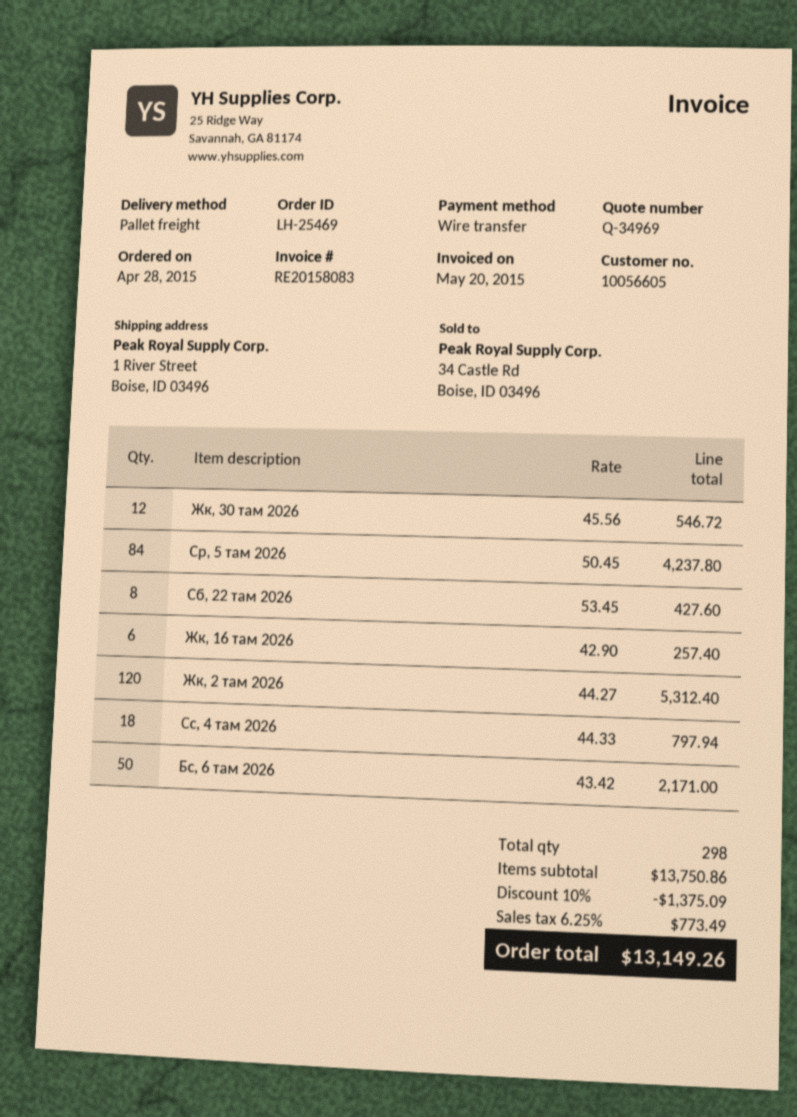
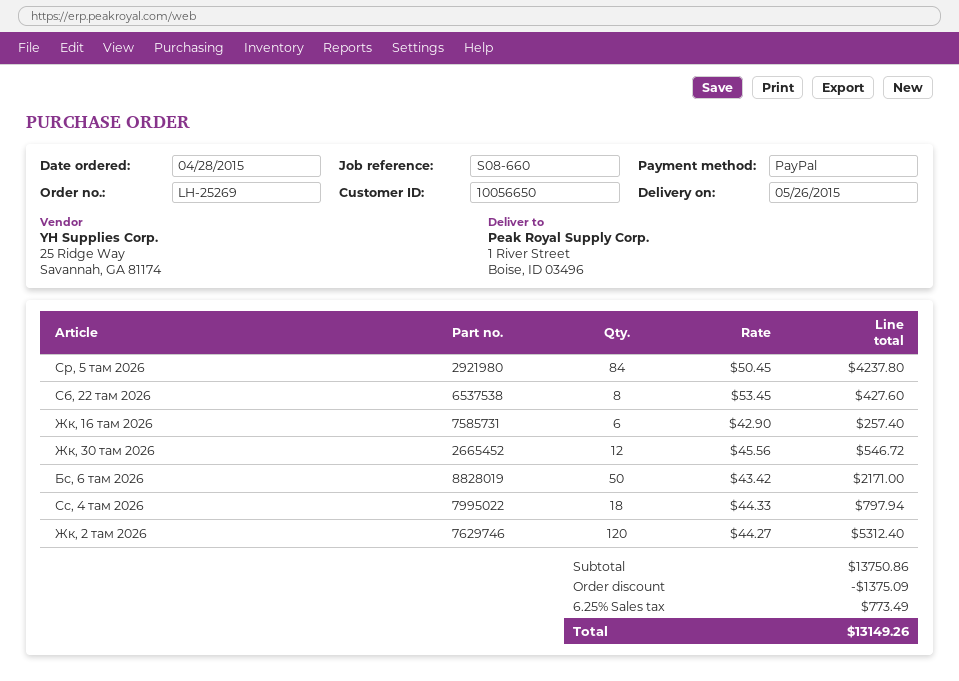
order number: LH-25469 -> LH-25269
customer number: 10056605 -> 10056650
payment method: bank transfer -> PayPal

